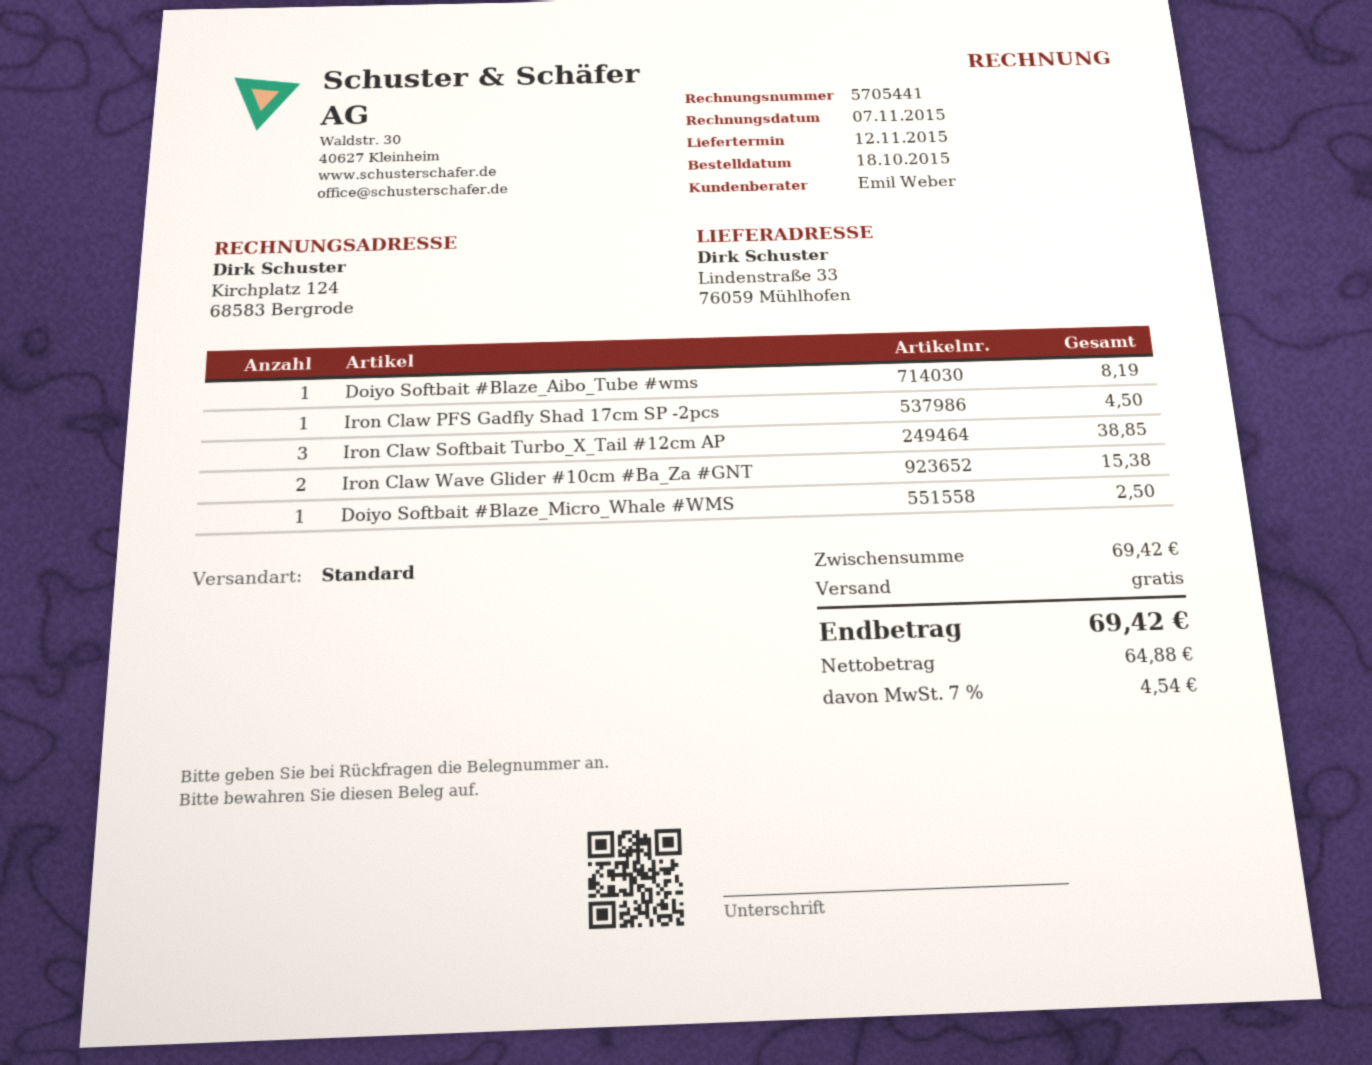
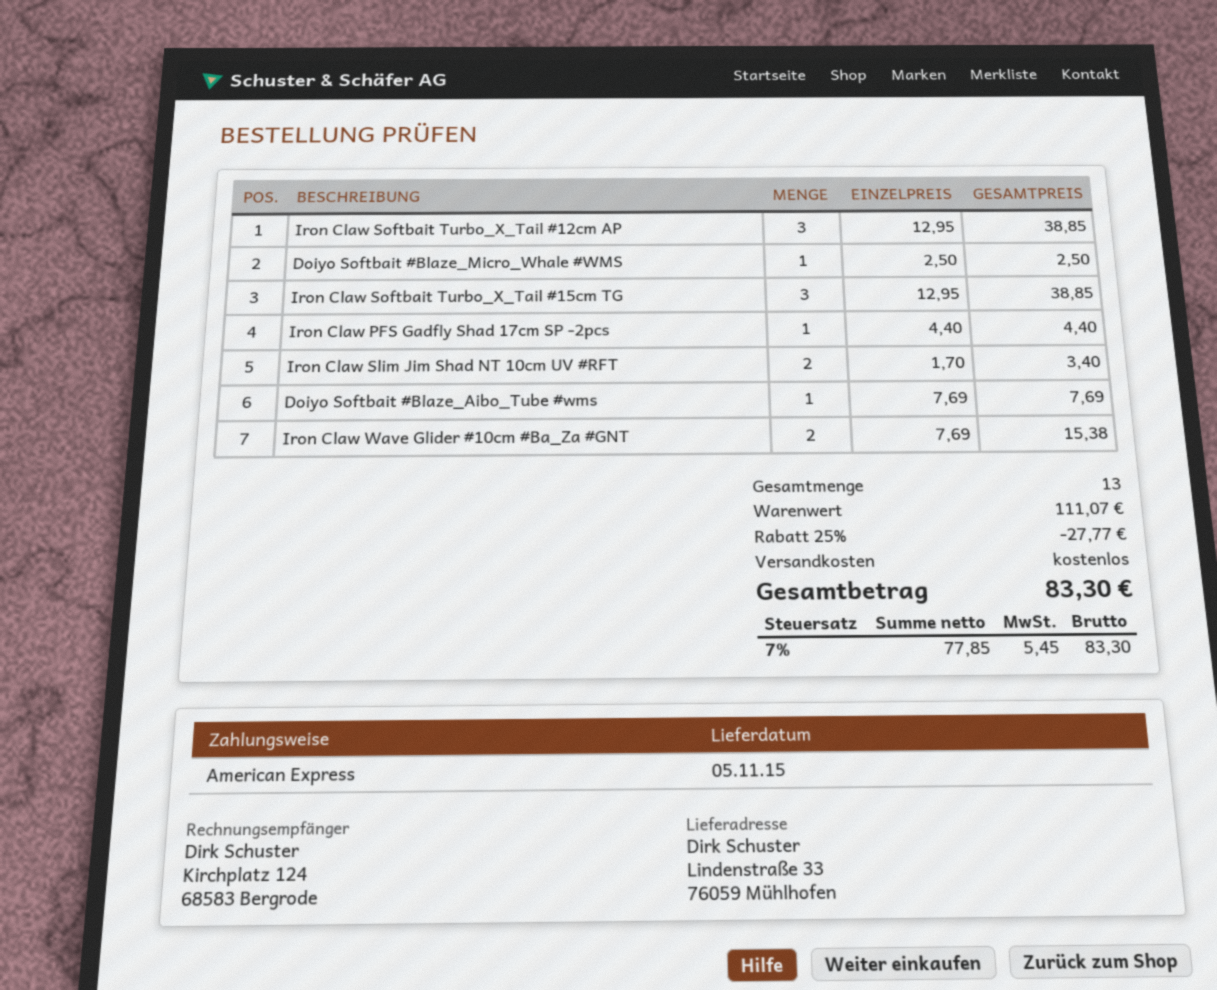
delivery date: 2015-11-12 -> 2015-11-05
Doiyo Softbait #Blaze_Aibo_Tube #wms: 1 for 8.19 -> 1 for 7.69
Iron Claw PFS Gadfly Shad 17cm SP -2pcs: 1 for 4.50 -> 1 for 4.40
Iron Claw Softbait Turbo_X_Tail #15cm TG: none -> 3 for 38.85
Iron Claw Slim Jim Shad NT 10cm UV #RFT: none -> 2 for 3.40
subtotal: 69.42 -> 111.07
discount: none -> 25% = 27.77
net: 64.88 -> 77.85
tax: 7% = 4.54 -> 7% = 5.45
total: 69.42 -> 83.30

